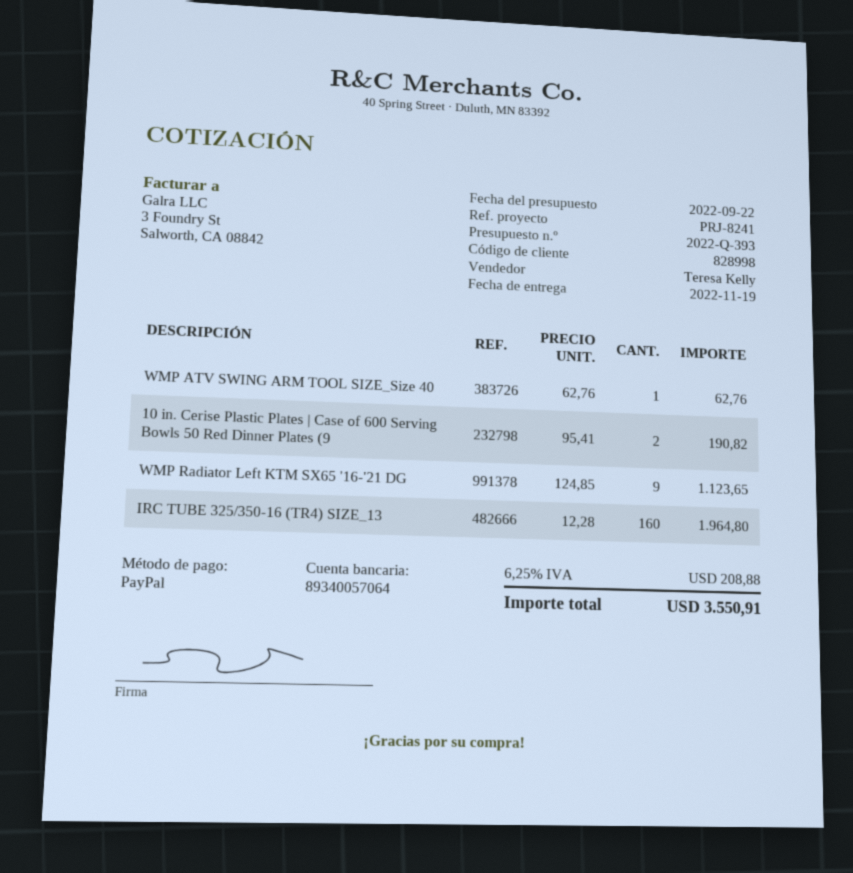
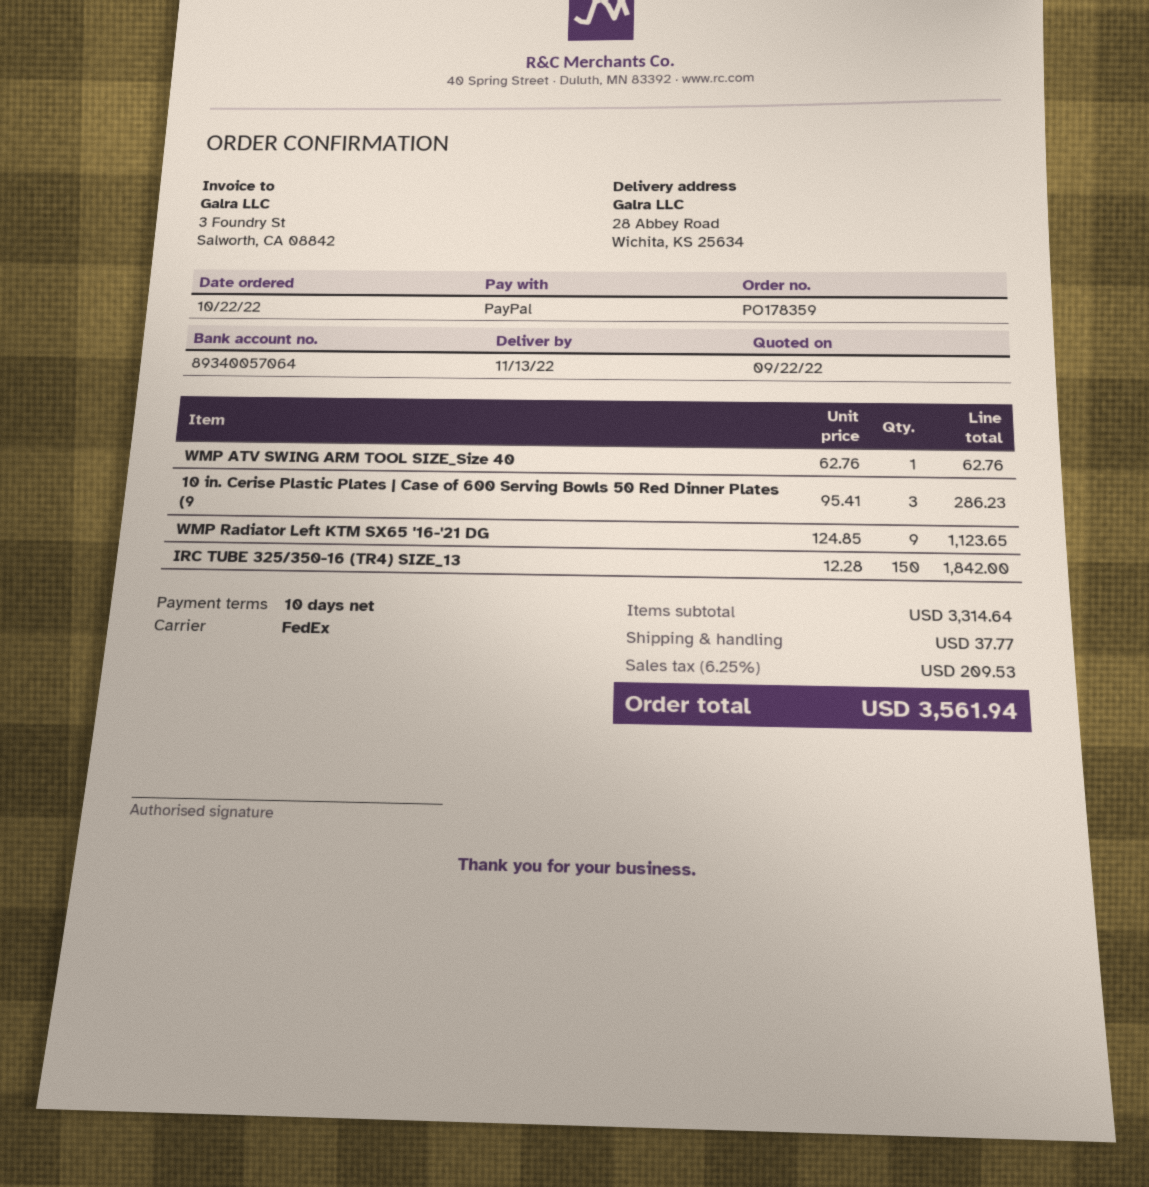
delivery date: 2022-11-19 -> 2022-11-13
10 in. Cerise Plastic Plates | Case of 600 Serving Bowls 50 Red Dinner Plates (9: 2 x 95.41 = 190.82 -> 3 x 95.41 = 286.23
IRC TUBE 325/350-16 (TR4) SIZE_13: 160 x 12.28 = 1964.80 -> 150 x 12.28 = 1842.00
shipping: none -> 37.77
tax: 6.25% = 208.88 -> 6.25% = 209.53
total: 3550.91 -> 3561.94

